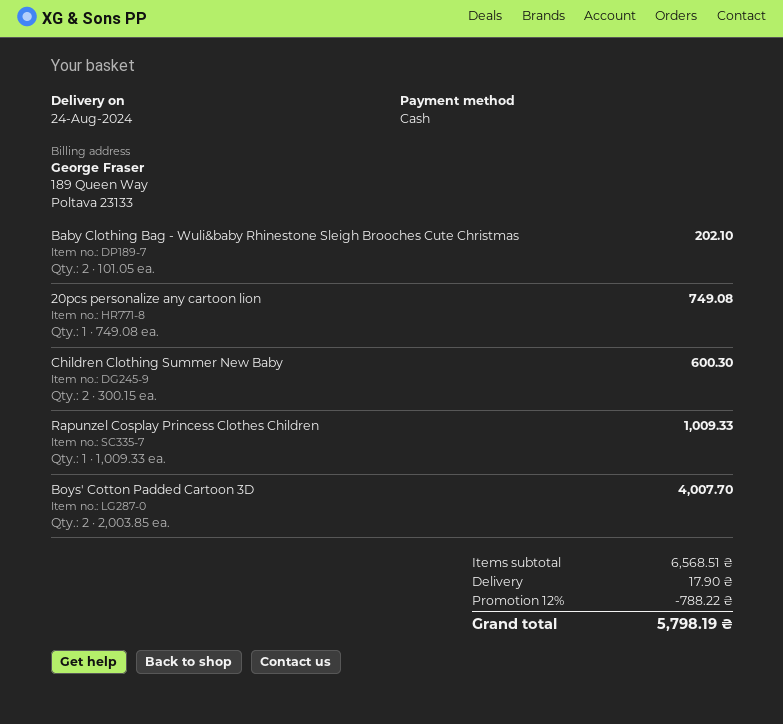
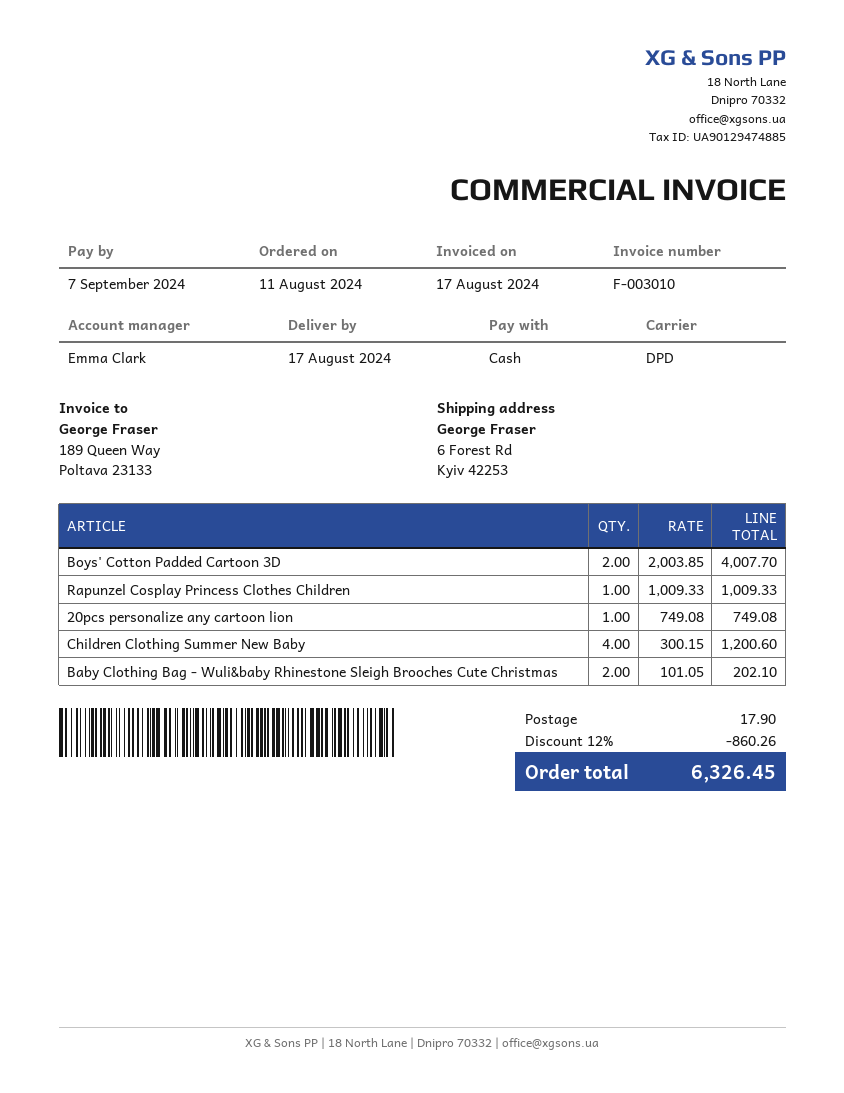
delivery date: 2024-08-24 -> 2024-08-17
Children Clothing Summer New Baby: 2 x 300.15 = 600.30 -> 4 x 300.15 = 1200.60
discount: 12% = 788.22 -> 12% = 860.26
total: 5798.19 -> 6326.45

